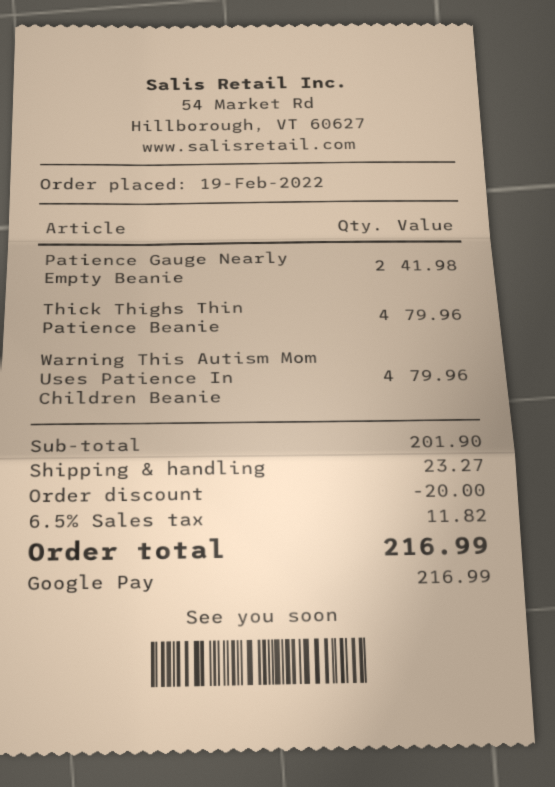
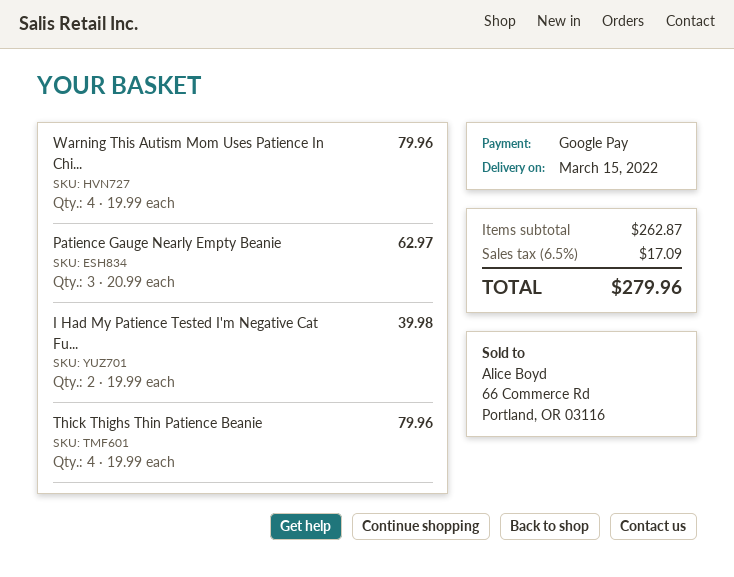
Patience Gauge Nearly Empty Beanie: 2 for 41.98 -> 3 for 62.97
I Had My Patience Tested I'm Negative Cat Fu...: none -> 2 for 39.98
subtotal: 201.90 -> 262.87
discount: 20.00 -> none
shipping: 23.27 -> none
tax: 6.5% = 11.82 -> 6.5% = 17.09
total: 216.99 -> 279.96

